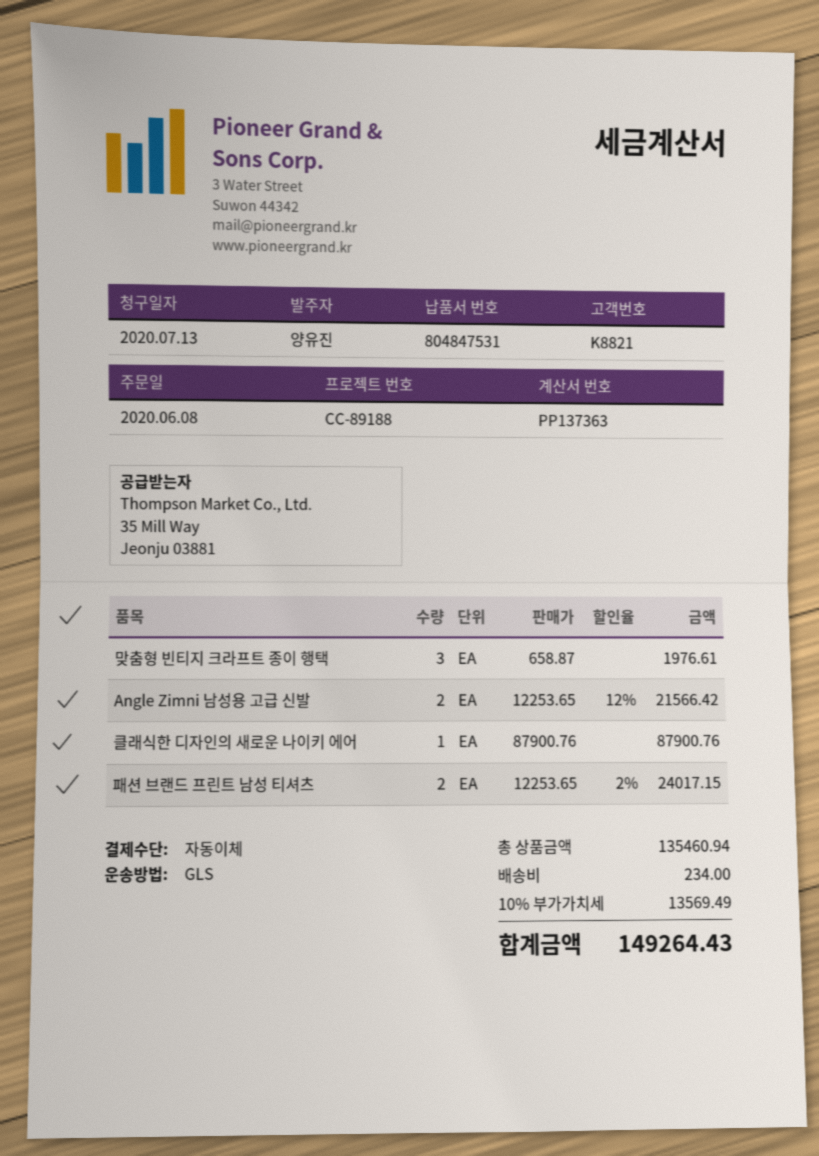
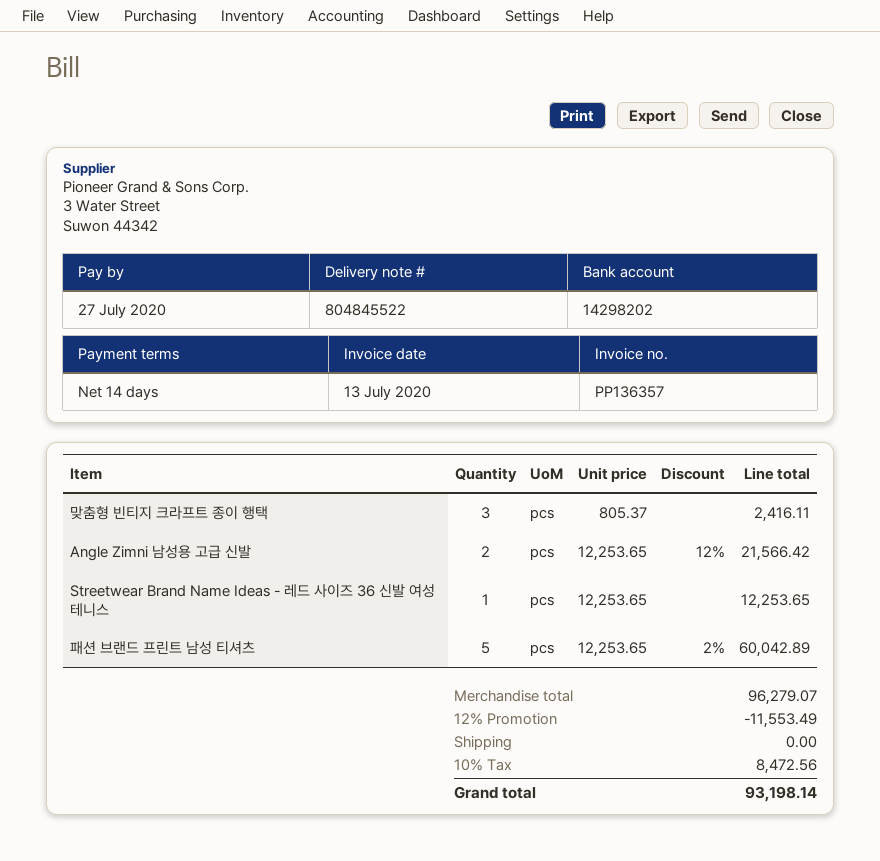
delivery note number: 804847531 -> 804845522
invoice number: PP137363 -> PP136357
맞춤형 빈티지 크라프트 종이 행택: 3 x 658.87 = 1976.61 -> 3 x 805.37 = 2416.11
클래식한 디자인의 새로운 나이키 에어: 1 x 87900.76 = 87900.76 -> none
패션 브랜드 프린트 남성 티셔츠: 2 x 12253.65 - 2% = 24017.15 -> 5 x 12253.65 - 2% = 60042.89
Streetwear Brand Name Ideas - 레드 사이즈 36 신발 여성 테니스: none -> 1 x 12253.65 = 12253.65
subtotal: 135460.94 -> 96279.07
discount: none -> 12% = 11553.49
shipping: 234.00 -> 0.00
tax: 10% = 13569.49 -> 10% = 8472.56
total: 149264.43 -> 93198.14

